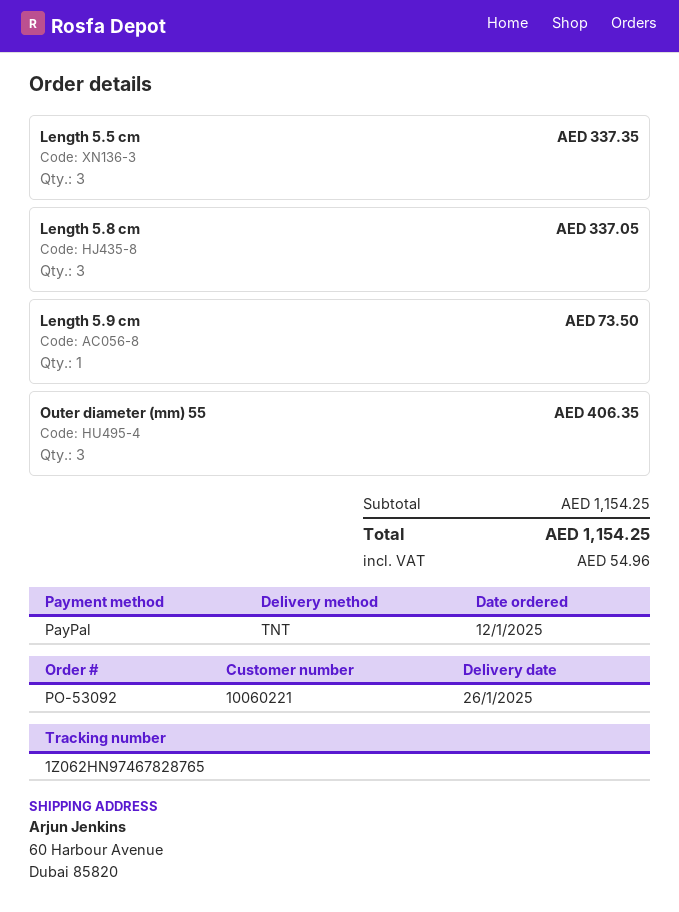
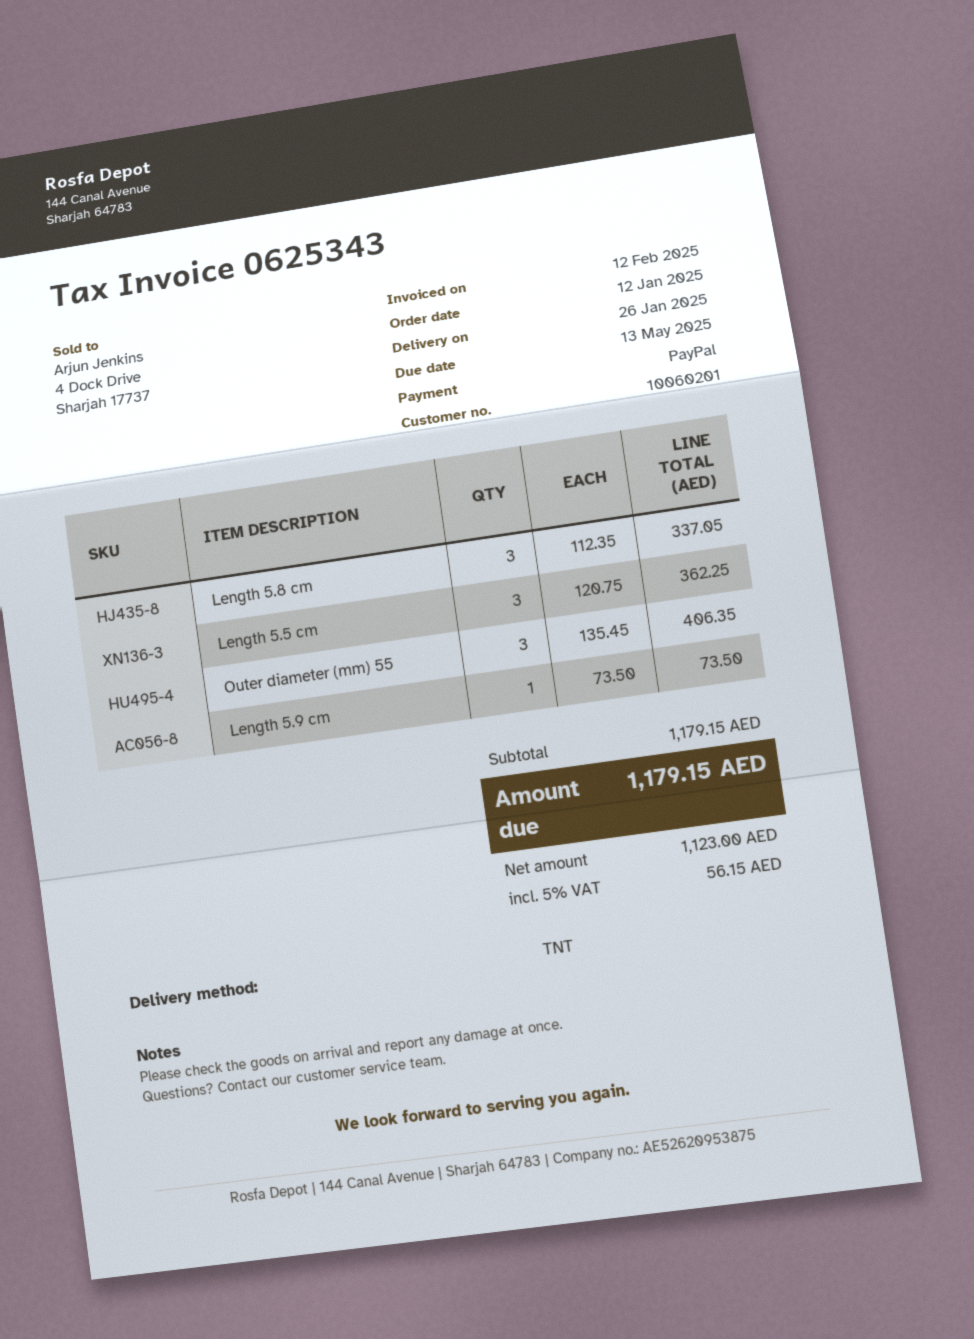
customer number: 10060221 -> 10060201
Length 5.5 cm: 3 for 337.35 -> 3 for 362.25
subtotal: 1154.25 -> 1179.15
tax: 54.96 -> 56.15
total: 1154.25 -> 1179.15

